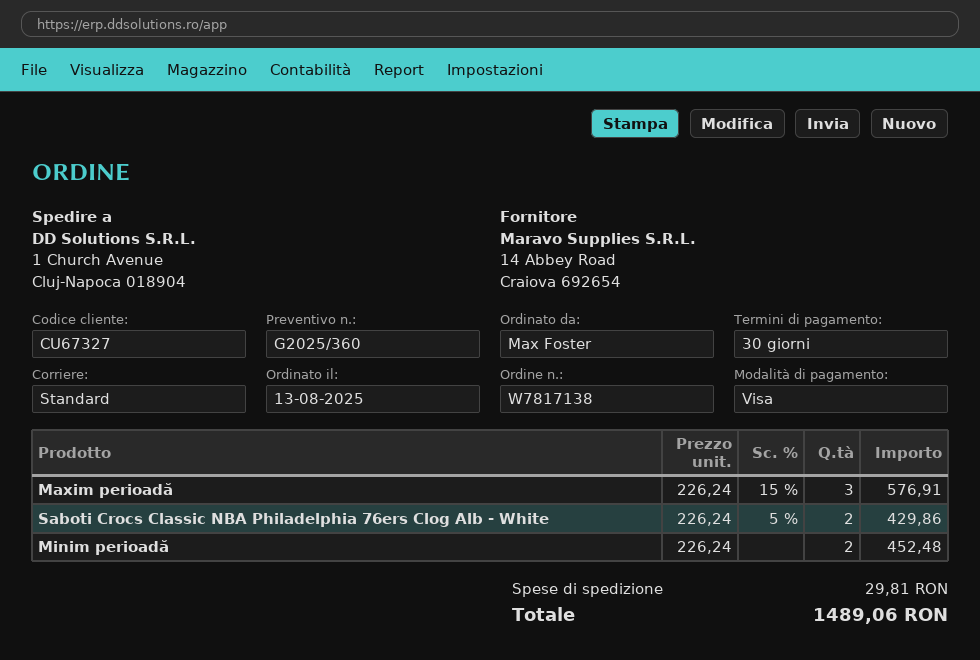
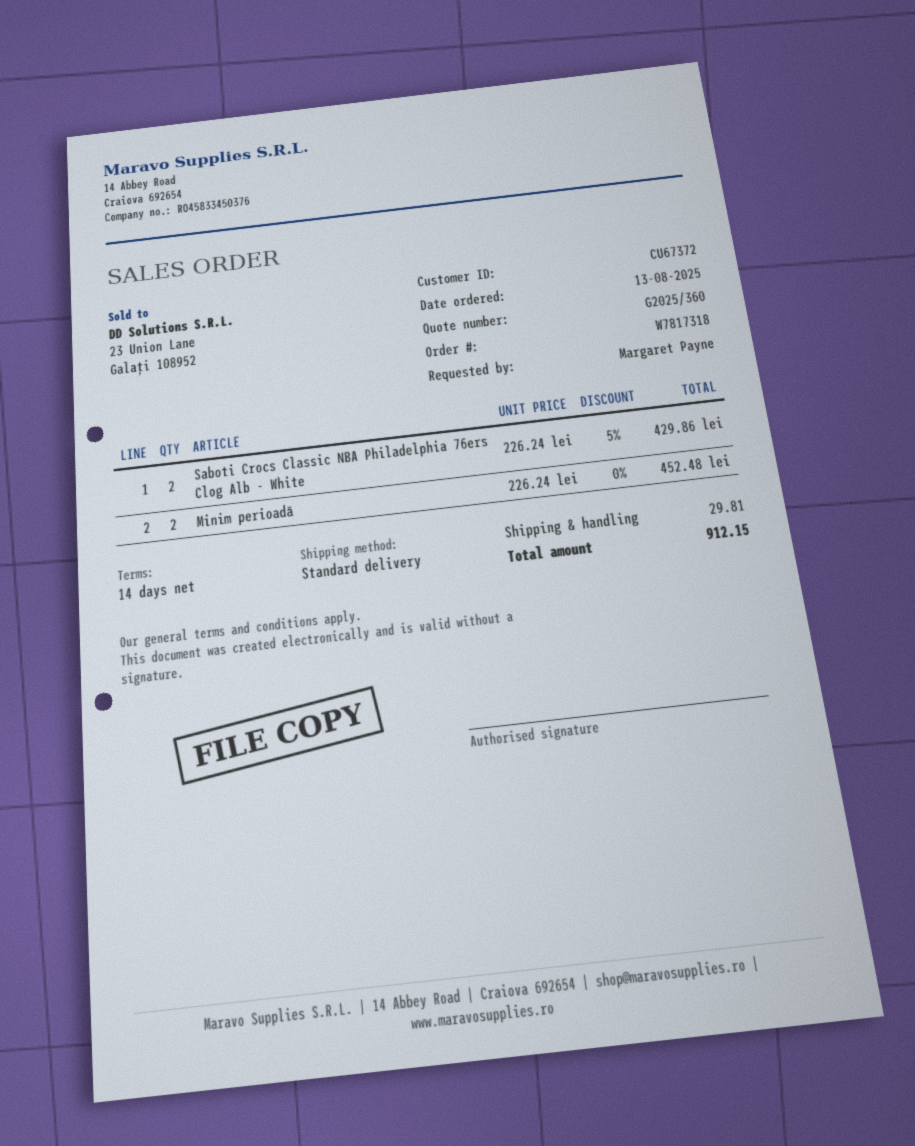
order number: W7817138 -> W7817318
payment terms: 30 days -> 14 days
customer number: CU67327 -> CU67372
ordered by: Max Foster -> Margaret Payne
Maxim perioadă: 3 x 226.24 - 15% = 576.91 -> none
total: 1489.06 -> 912.15

